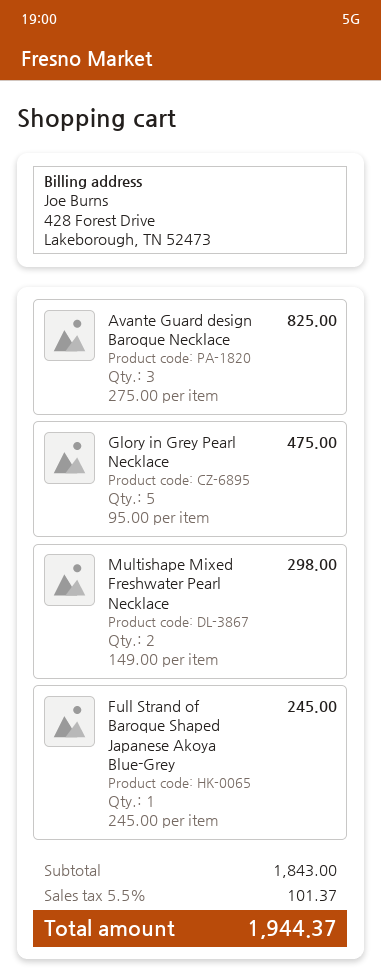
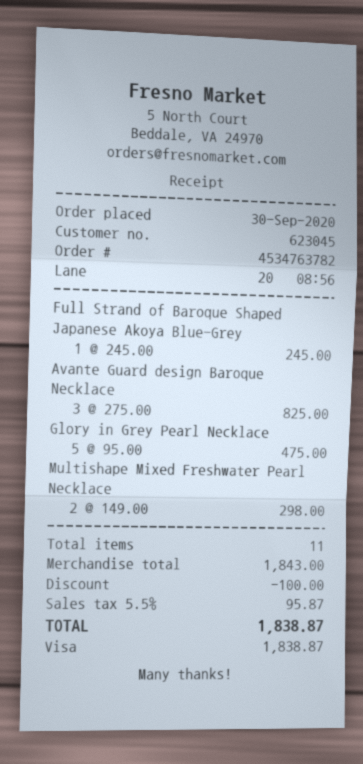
discount: none -> 100.00
tax: 5.5% = 101.37 -> 5.5% = 95.87
total: 1944.37 -> 1838.87

